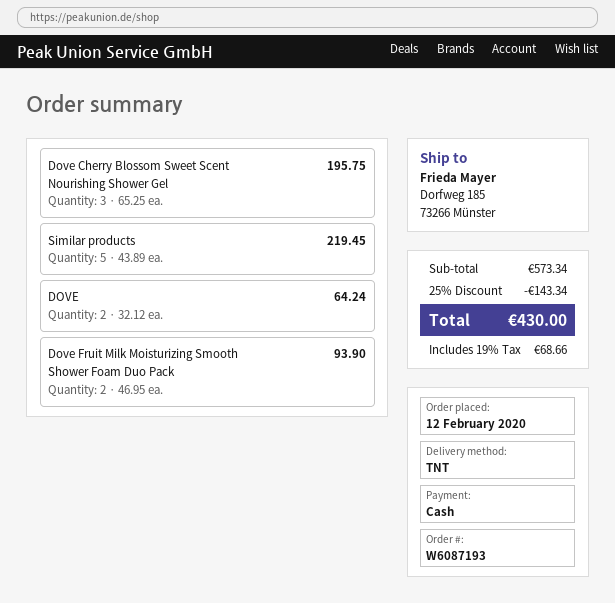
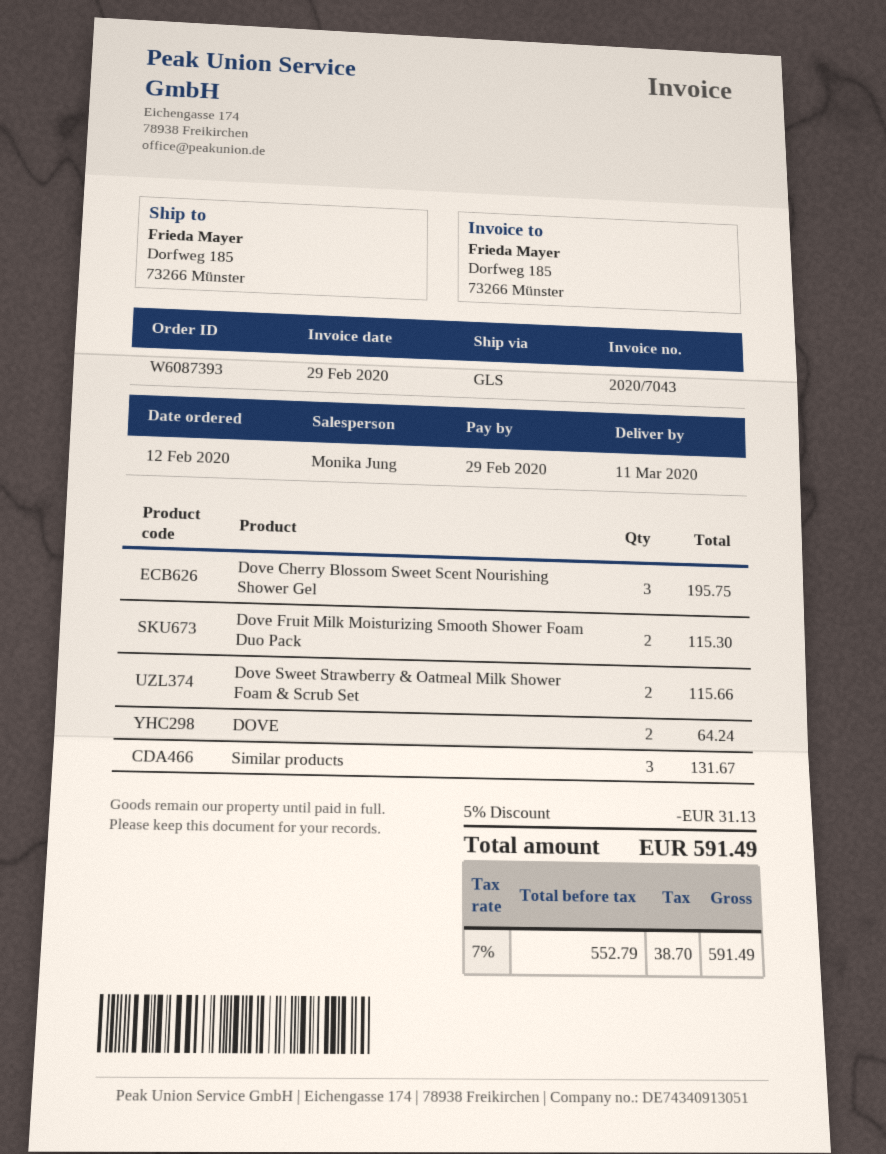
order number: W6087193 -> W6087393
shipping method: TNT -> GLS
Similar products: 5 for 219.45 -> 3 for 131.67
Dove Fruit Milk Moisturizing Smooth Shower Foam Duo Pack: 2 for 93.90 -> 2 for 115.30
Dove Sweet Strawberry & Oatmeal Milk Shower Foam & Scrub Set: none -> 2 for 115.66
discount: 25% = 143.34 -> 5% = 31.13
tax: 19% = 68.66 -> 7% = 38.70
total: 430.00 -> 591.49

